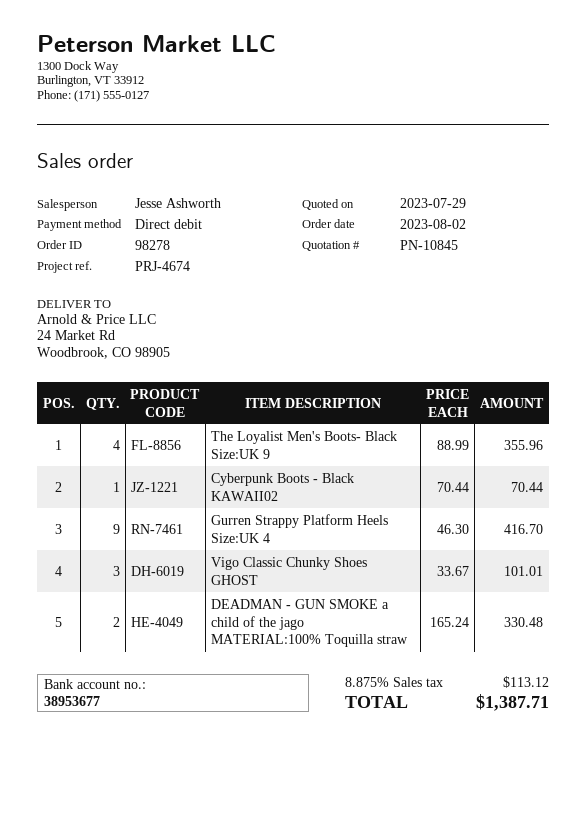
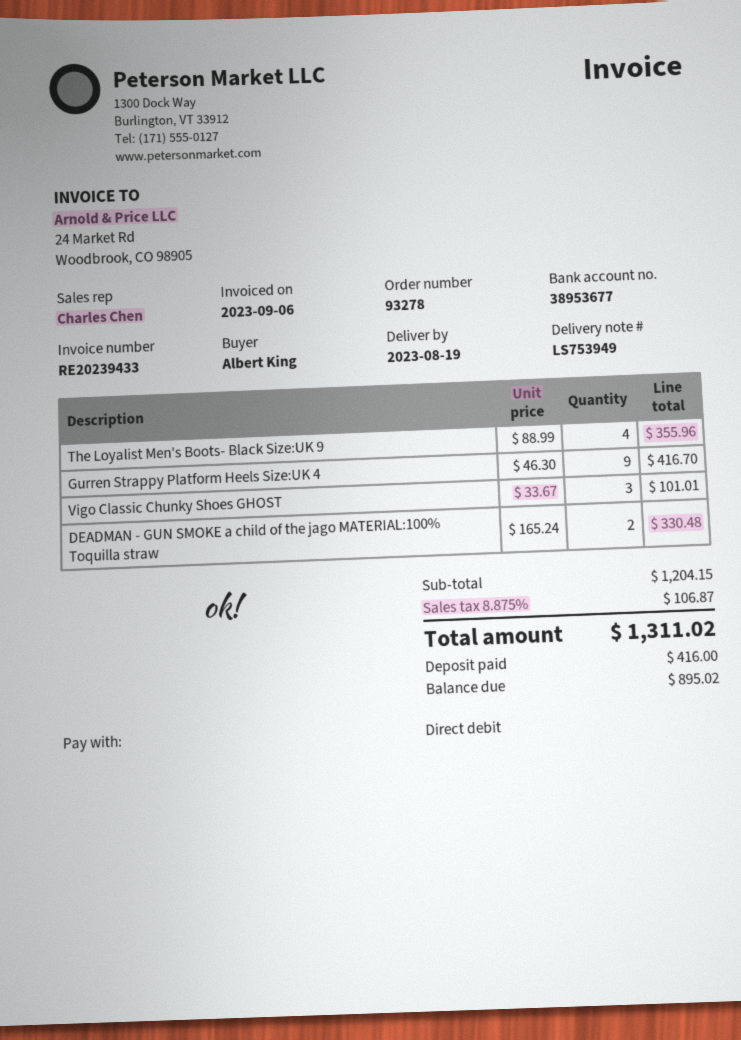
order number: 98278 -> 93278
sales rep: Jesse Ashworth -> Charles Chen
Cyberpunk Boots - Black KAWAII02: 1 x 70.44 = 70.44 -> none
tax: 8.875% = 113.12 -> 8.875% = 106.87
total: 1387.71 -> 1311.02

